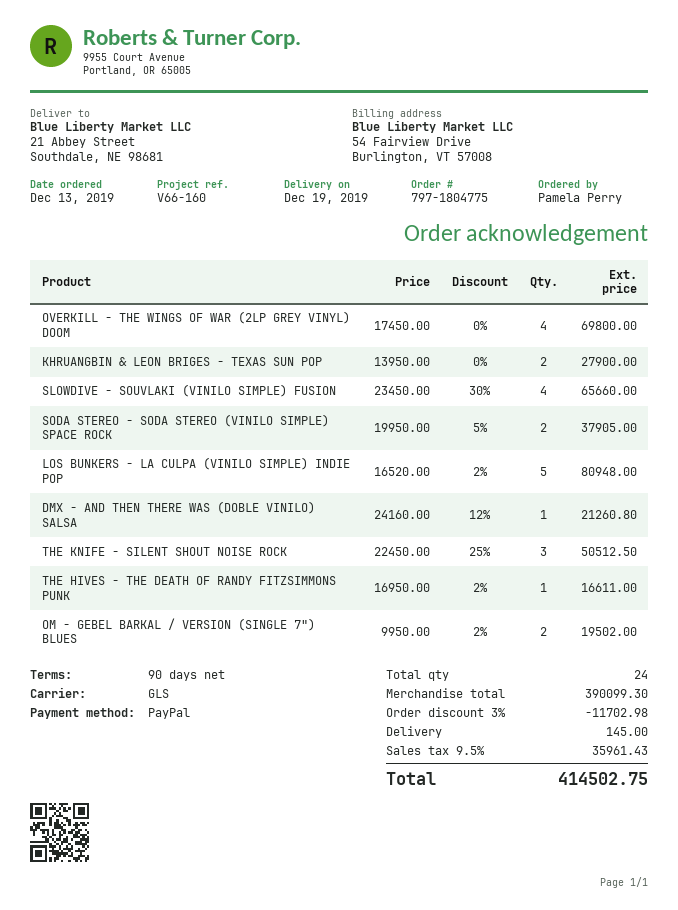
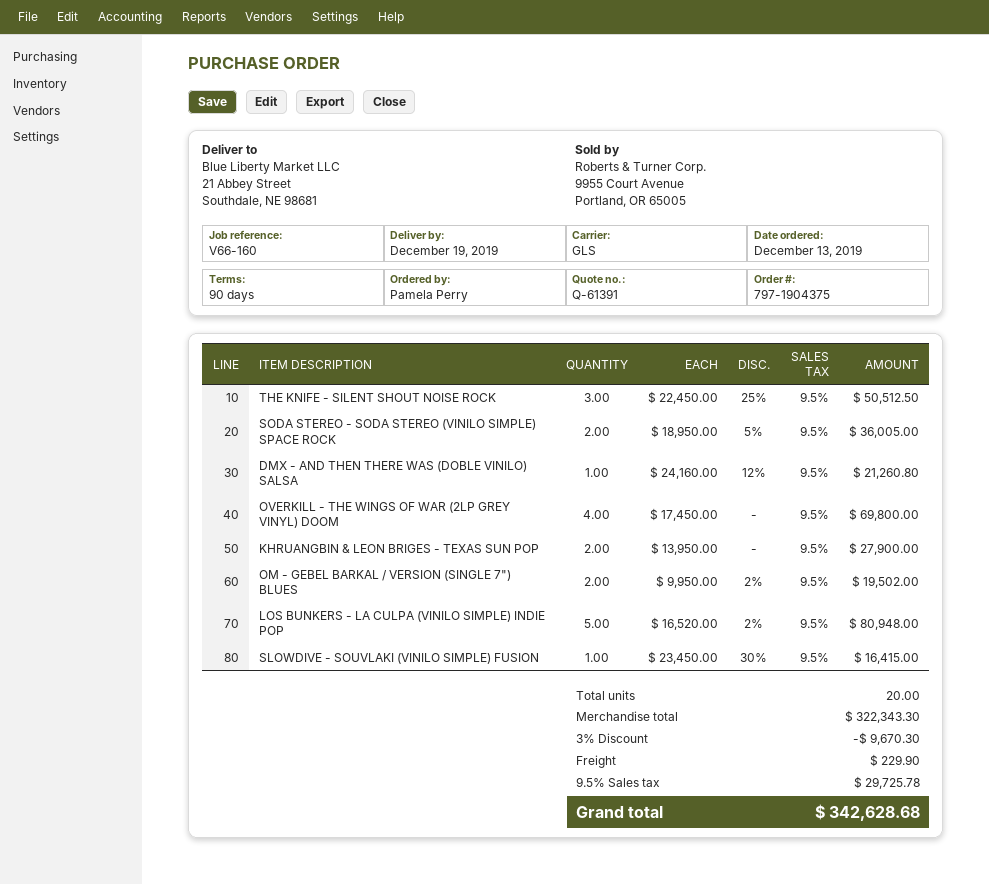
order number: 797-1804775 -> 797-1904375
SLOWDIVE - SOUVLAKI (VINILO SIMPLE) FUSION: 4 x 23450.00 - 30% = 65660.00 -> 1 x 23450.00 - 30% = 16415.00
SODA STEREO - SODA STEREO (VINILO SIMPLE) SPACE ROCK: 2 x 19950.00 - 5% = 37905.00 -> 2 x 18950.00 - 5% = 36005.00
THE HIVES - THE DEATH OF RANDY FITZSIMMONS PUNK: 1 x 16950.00 - 2% = 16611.00 -> none
total quantity: 24 -> 20
subtotal: 390099.30 -> 322343.30
discount: 3% = 11702.98 -> 3% = 9670.30
shipping: 145.00 -> 229.90
tax: 9.5% = 35961.43 -> 9.5% = 29725.78
total: 414502.75 -> 342628.68

